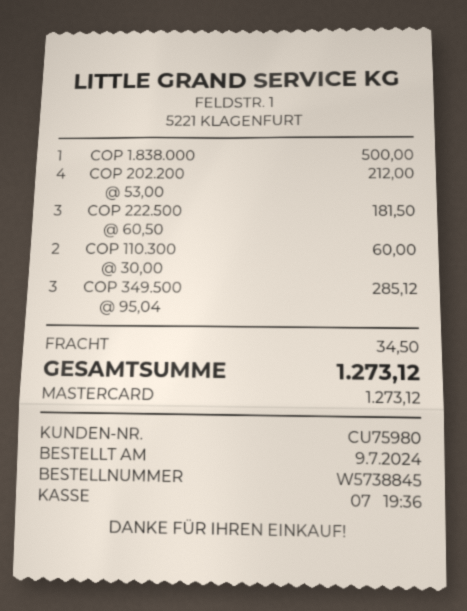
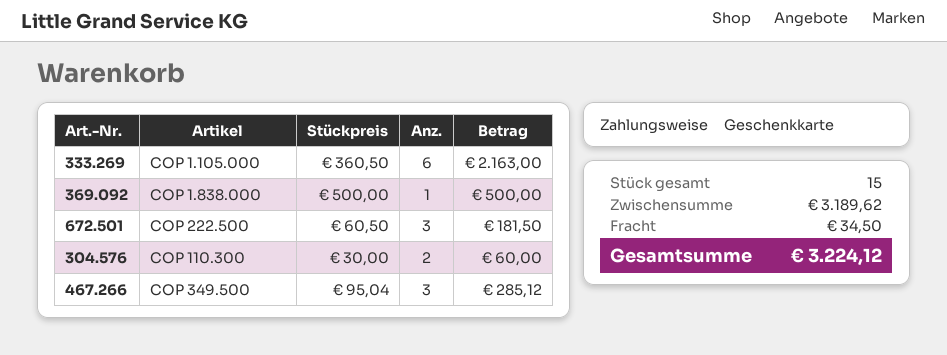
payment method: Mastercard -> gift card
COP 202.200: 4 x 53.00 = 212.00 -> none
COP 1.105.000: none -> 6 x 360.50 = 2163.00
total: 1273.12 -> 3224.12

